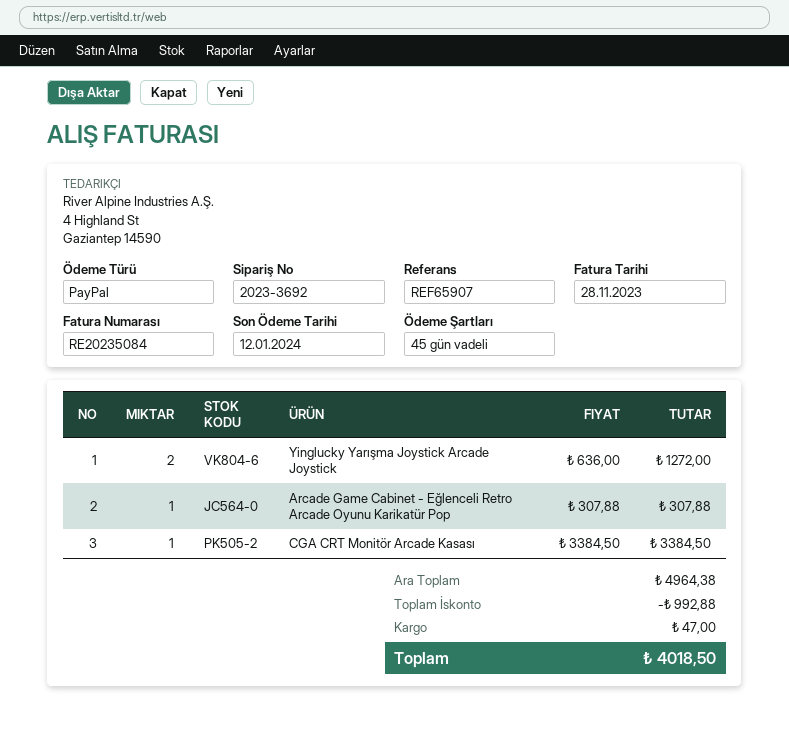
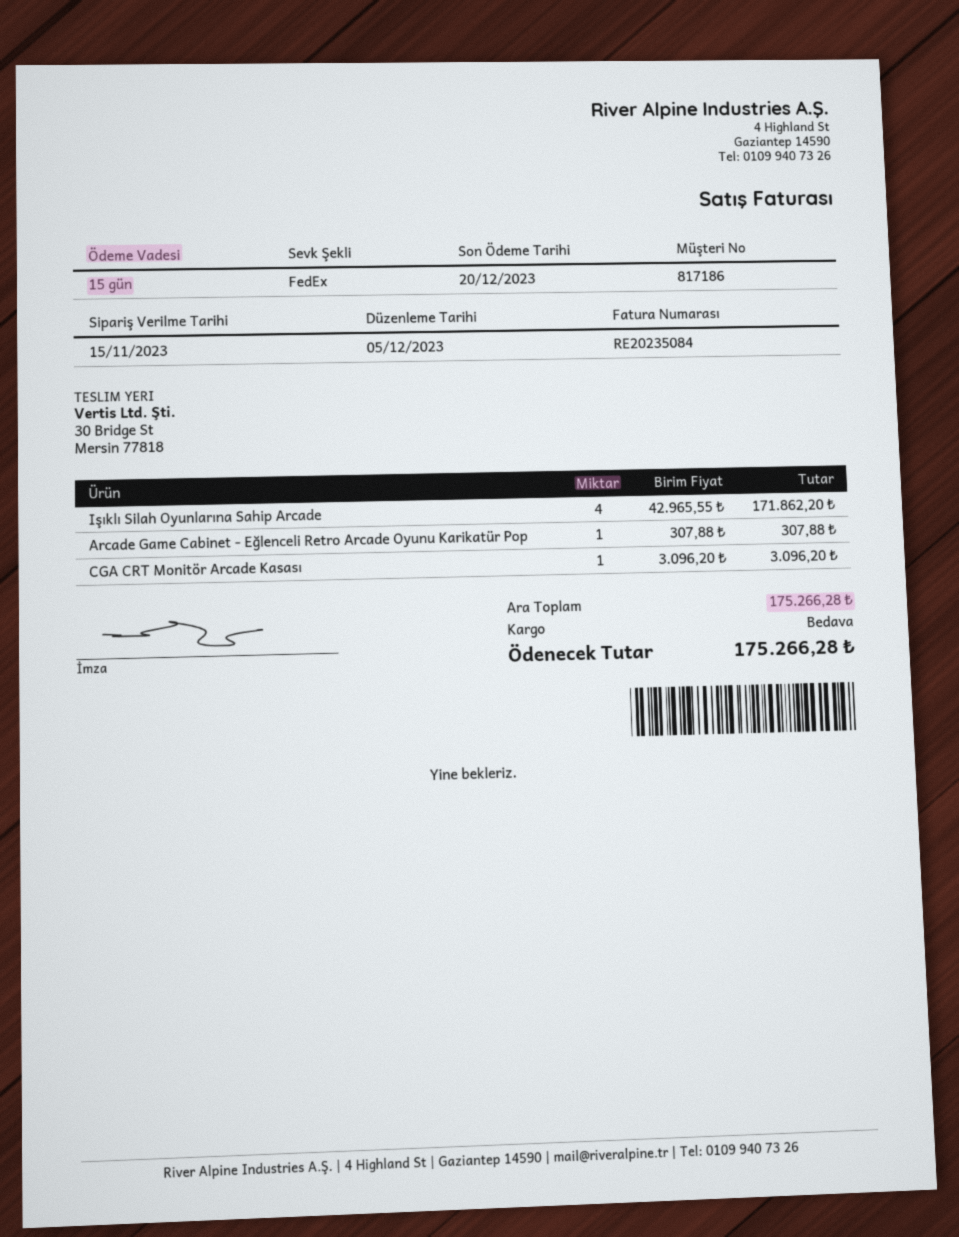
invoice date: 2023-11-28 -> 2023-12-05
payment terms: 45 days -> 15 days
due date: 2024-01-12 -> 2023-12-20
Yinglucky Yarışma Joystick Arcade Joystick: 2 x 636.00 = 1272.00 -> none
CGA CRT Monitör Arcade Kasası: 1 x 3384.50 = 3384.50 -> 1 x 3096.20 = 3096.20
Işıklı Silah Oyunlarına Sahip Arcade: none -> 4 x 42965.55 = 171862.20
subtotal: 4964.38 -> 175266.28
discount: 992.88 -> none
shipping: 47.00 -> 0.00
total: 4018.50 -> 175266.28

